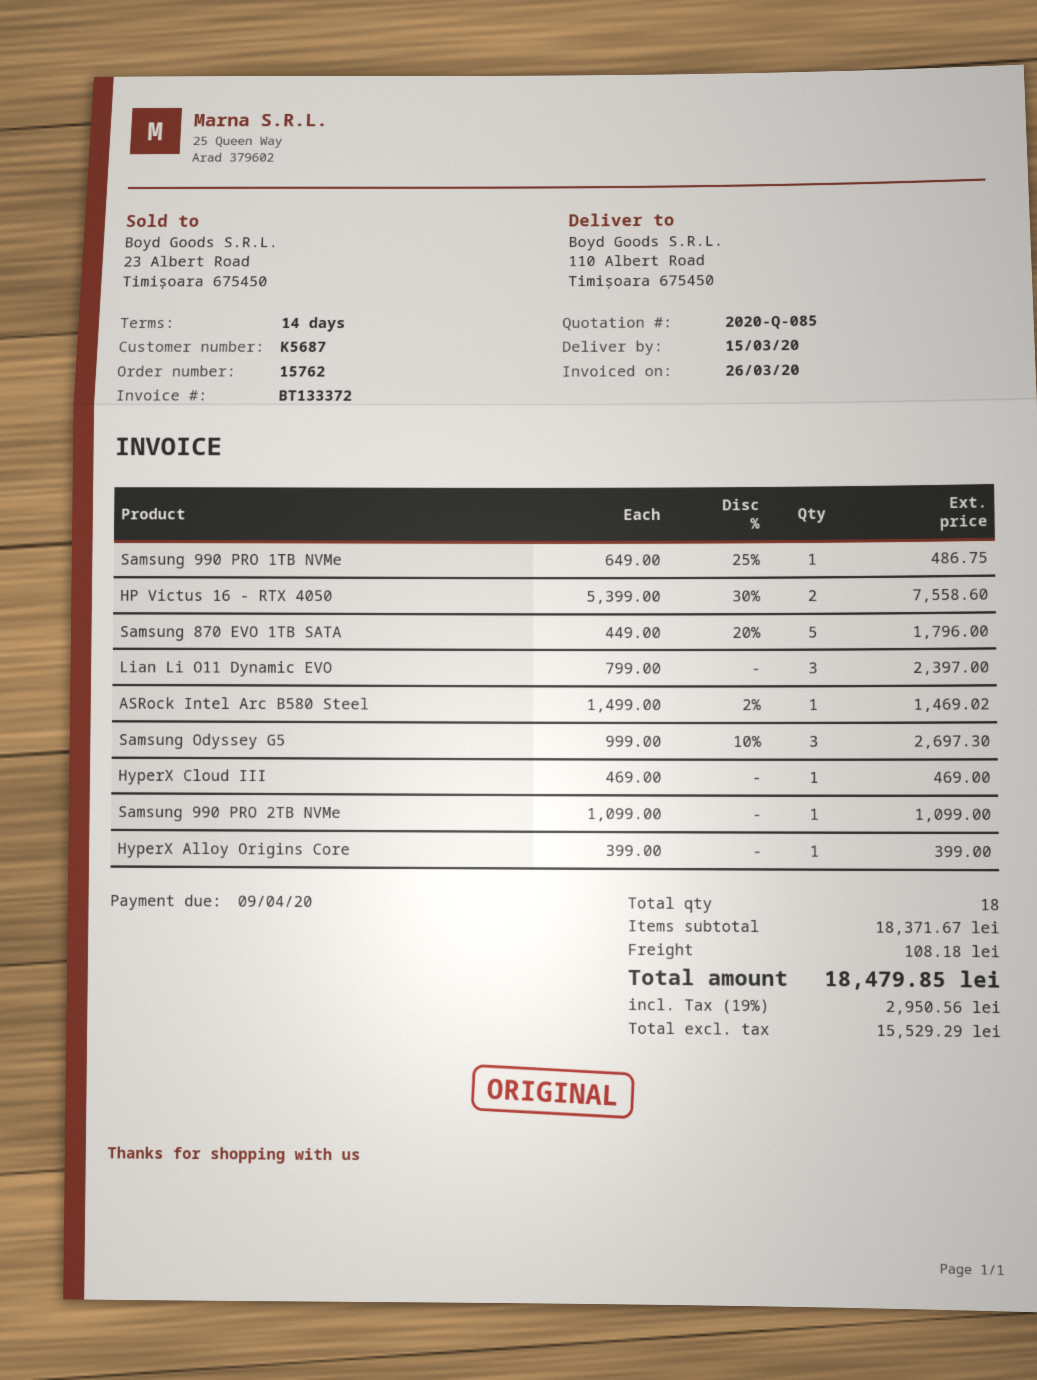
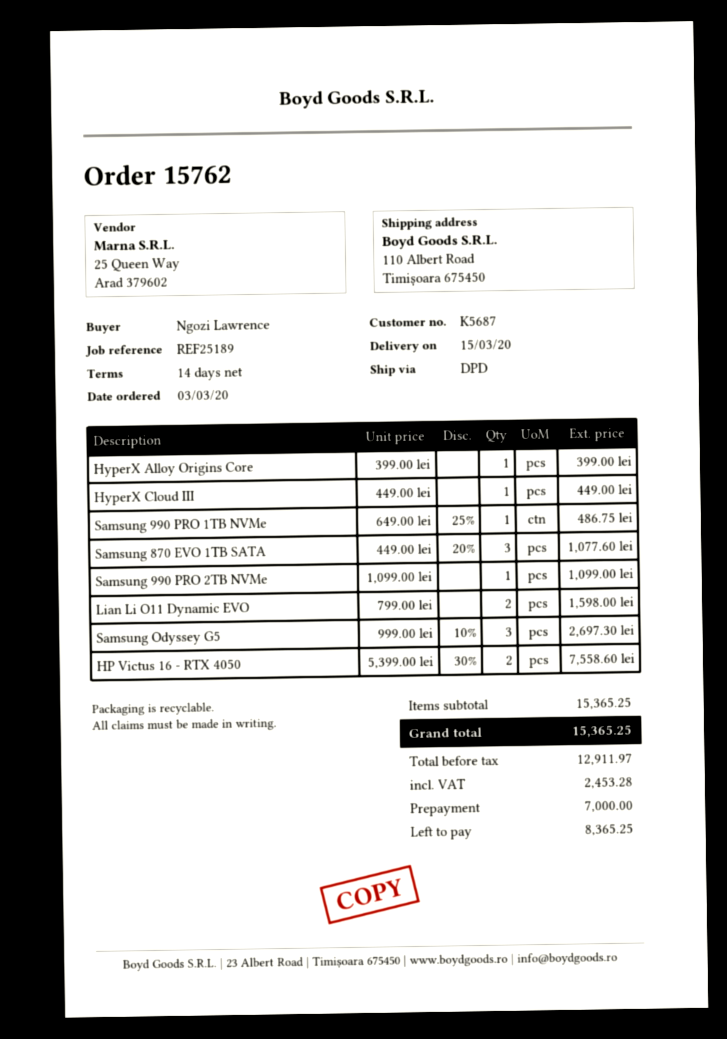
Samsung 870 EVO 1TB SATA: 5 x 449.00 - 20% = 1796.00 -> 3 x 449.00 - 20% = 1077.60
Lian Li O11 Dynamic EVO: 3 x 799.00 = 2397.00 -> 2 x 799.00 = 1598.00
ASRock Intel Arc B580 Steel: 1 x 1499.00 - 2% = 1469.02 -> none
HyperX Cloud III: 1 x 469.00 = 469.00 -> 1 x 449.00 = 449.00
subtotal: 18371.67 -> 15365.25
shipping: 108.18 -> none
net: 15529.29 -> 12911.97
tax: 2950.56 -> 2453.28
total: 18479.85 -> 15365.25

